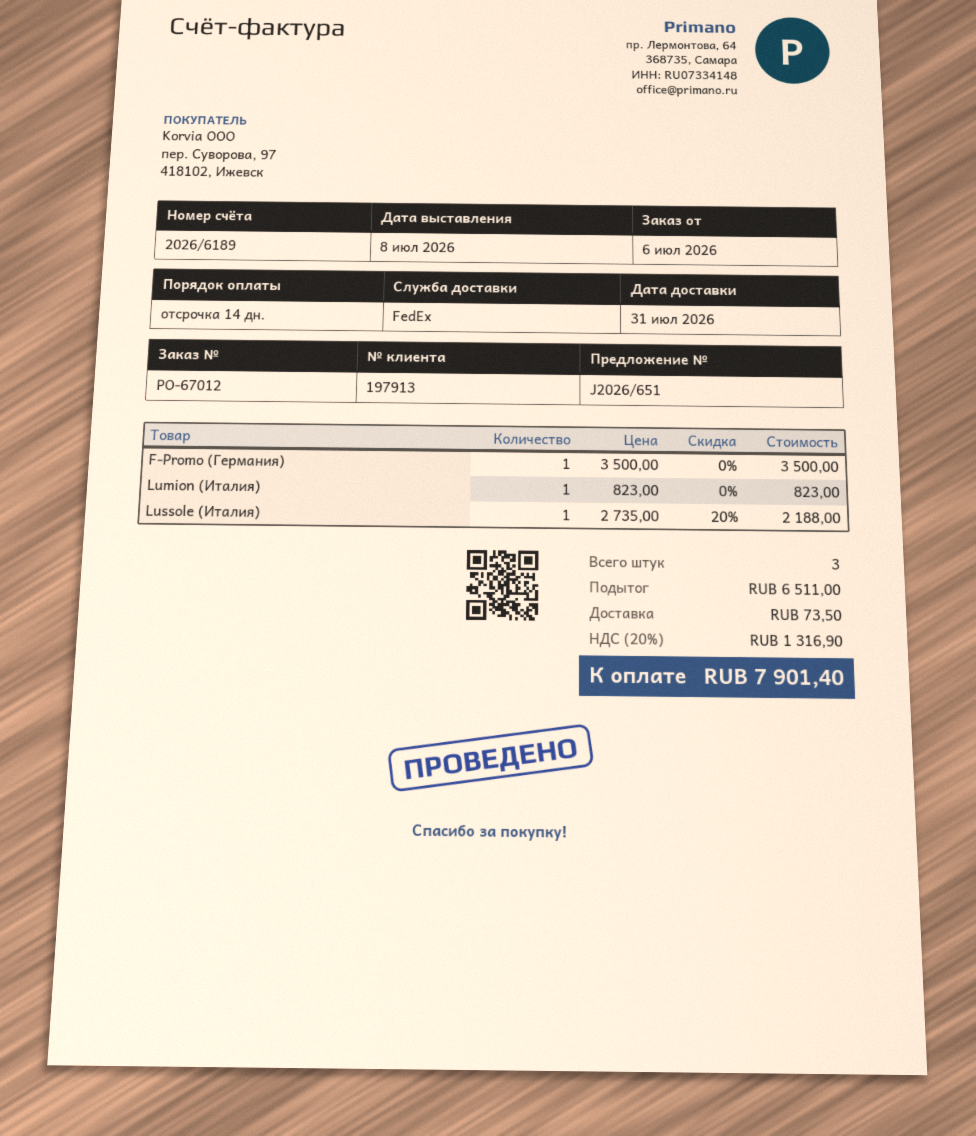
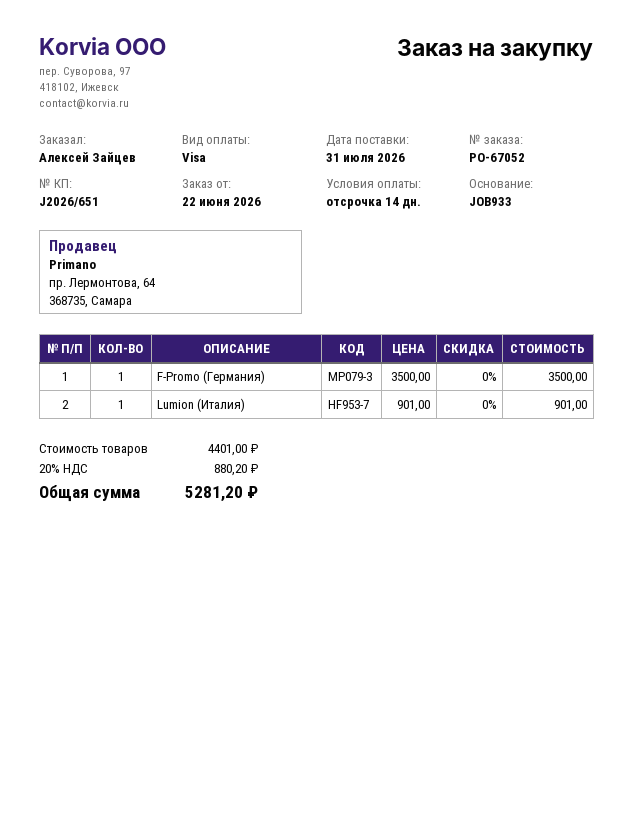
order number: PO-67012 -> PO-67052
order date: 2026-07-06 -> 2026-06-22
Lumion (Италия): 1 x 823.00 = 823.00 -> 1 x 901.00 = 901.00
Lussole (Италия): 1 x 2735.00 - 20% = 2188.00 -> none
subtotal: 6511.00 -> 4401.00
shipping: 73.50 -> none
tax: 20% = 1316.90 -> 20% = 880.20
total: 7901.40 -> 5281.20

